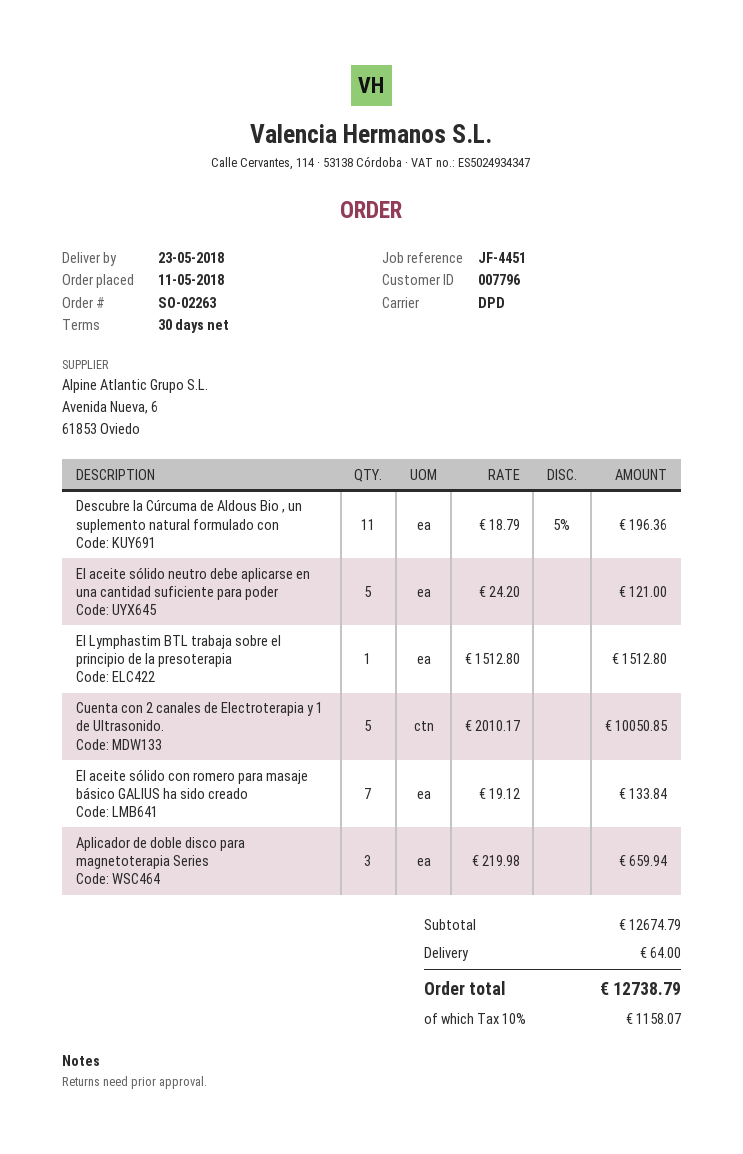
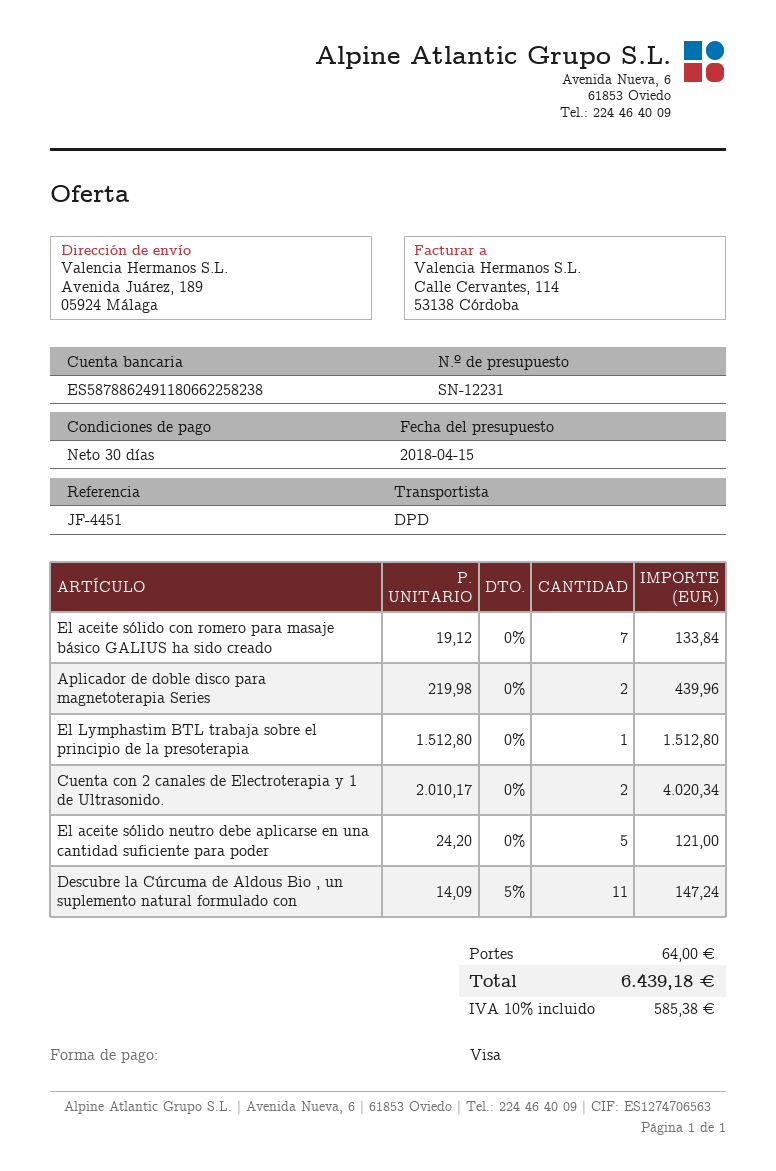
Descubre la Cúrcuma de Aldous Bio , un suplemento natural formulado con: 11 x 18.79 - 5% = 196.36 -> 11 x 14.09 - 5% = 147.24
Cuenta con 2 canales de Electroterapia y 1 de Ultrasonido.: 5 x 2010.17 = 10050.85 -> 2 x 2010.17 = 4020.34
Aplicador de doble disco para magnetoterapia Series: 3 x 219.98 = 659.94 -> 2 x 219.98 = 439.96
tax: 10% = 1158.07 -> 10% = 585.38
total: 12738.79 -> 6439.18

